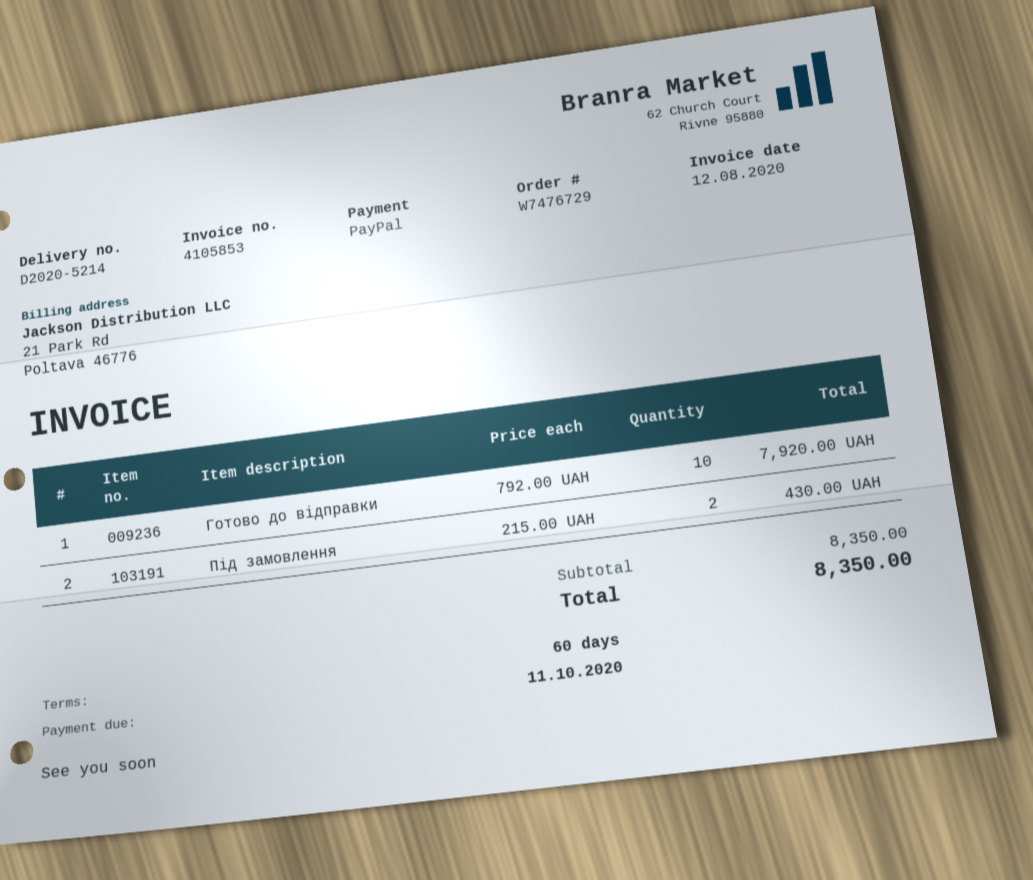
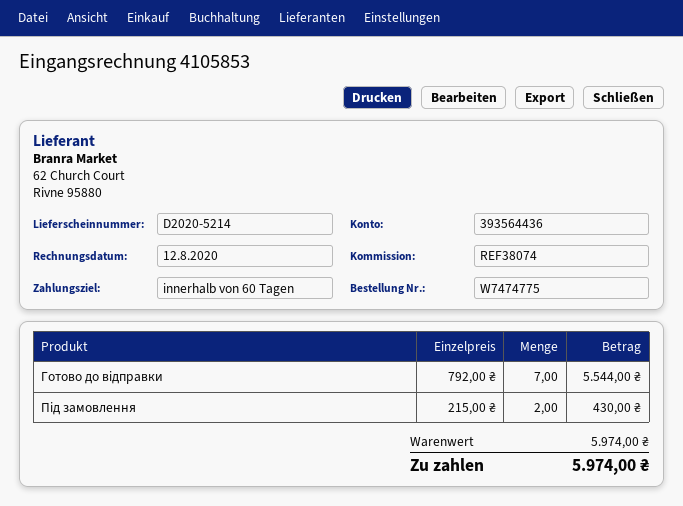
order number: W7476729 -> W7474775
Готово до відправки: 10 x 792.00 = 7920.00 -> 7 x 792.00 = 5544.00
subtotal: 8350.00 -> 5974.00
total: 8350.00 -> 5974.00

